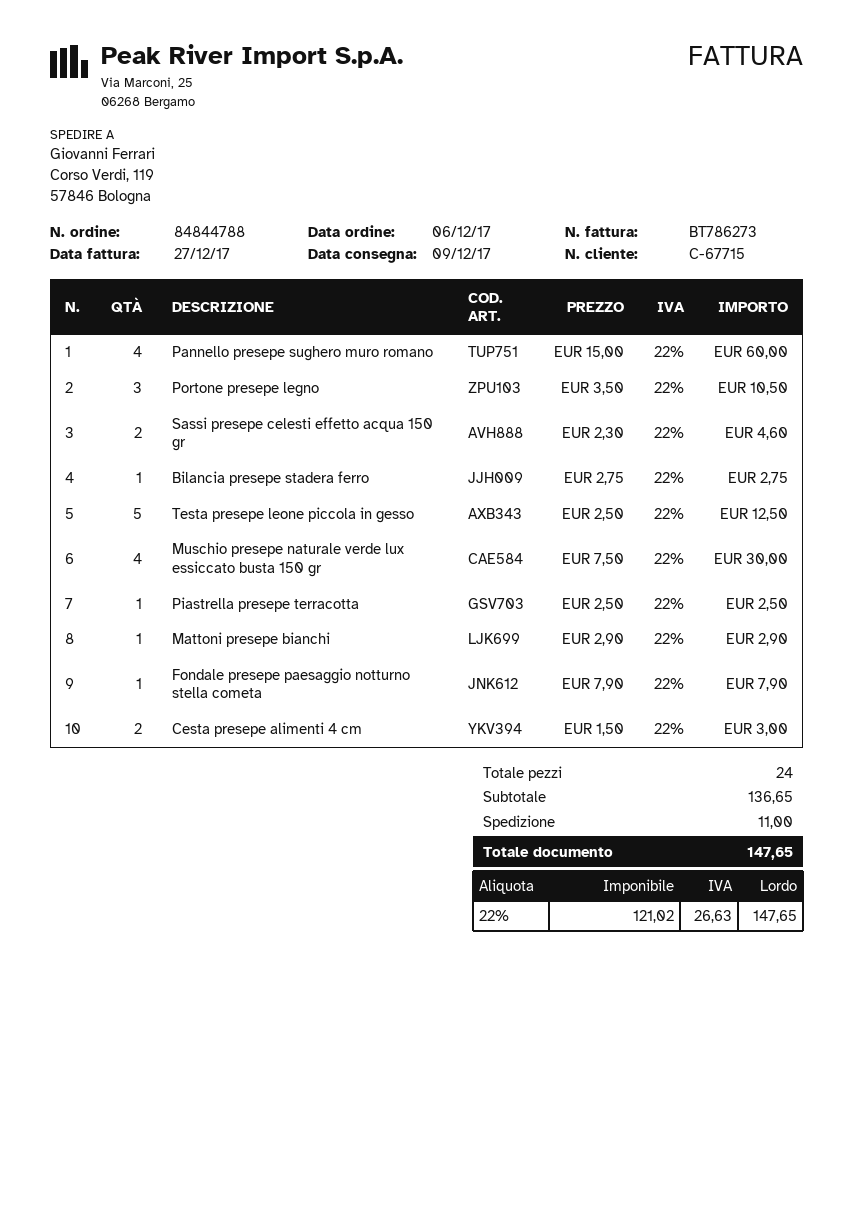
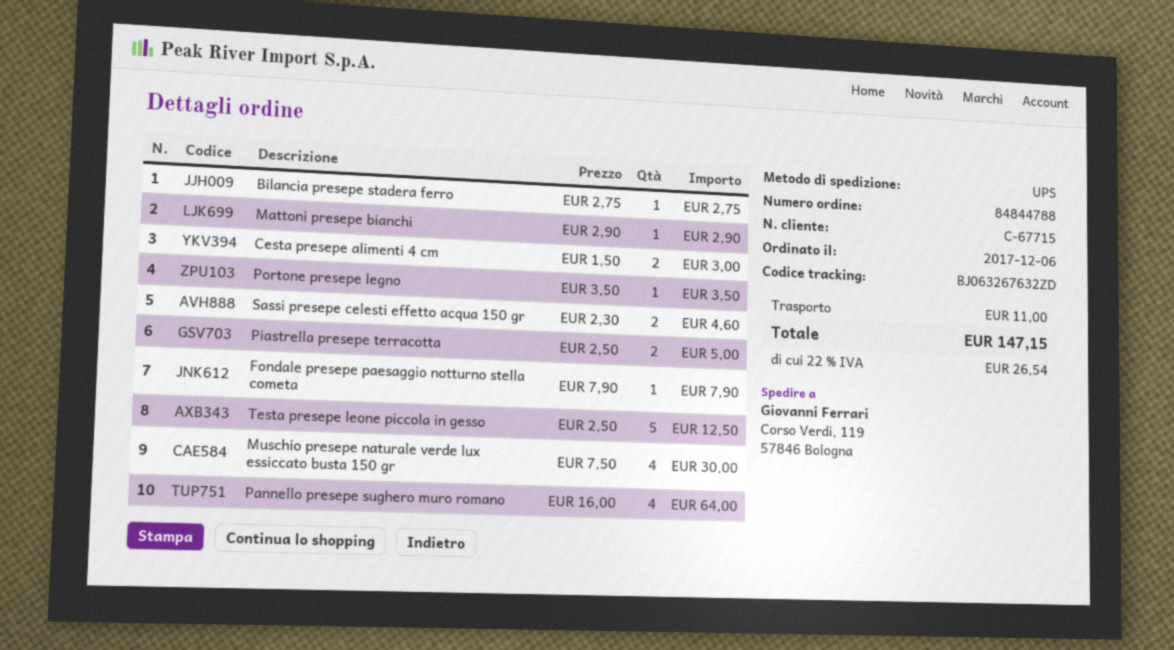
Pannello presepe sughero muro romano: 4 x 15.00 = 60.00 -> 4 x 16.00 = 64.00
Portone presepe legno: 3 x 3.50 = 10.50 -> 1 x 3.50 = 3.50
Piastrella presepe terracotta: 1 x 2.50 = 2.50 -> 2 x 2.50 = 5.00
tax: 22% = 26.63 -> 22% = 26.54
total: 147.65 -> 147.15

